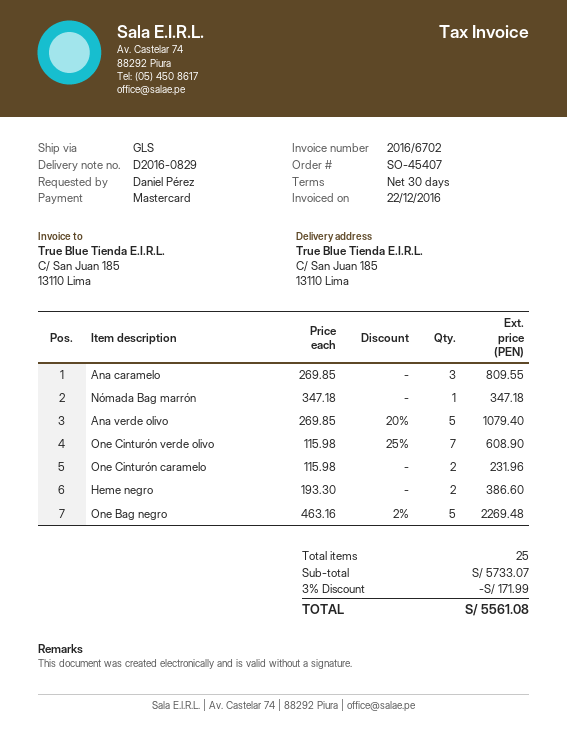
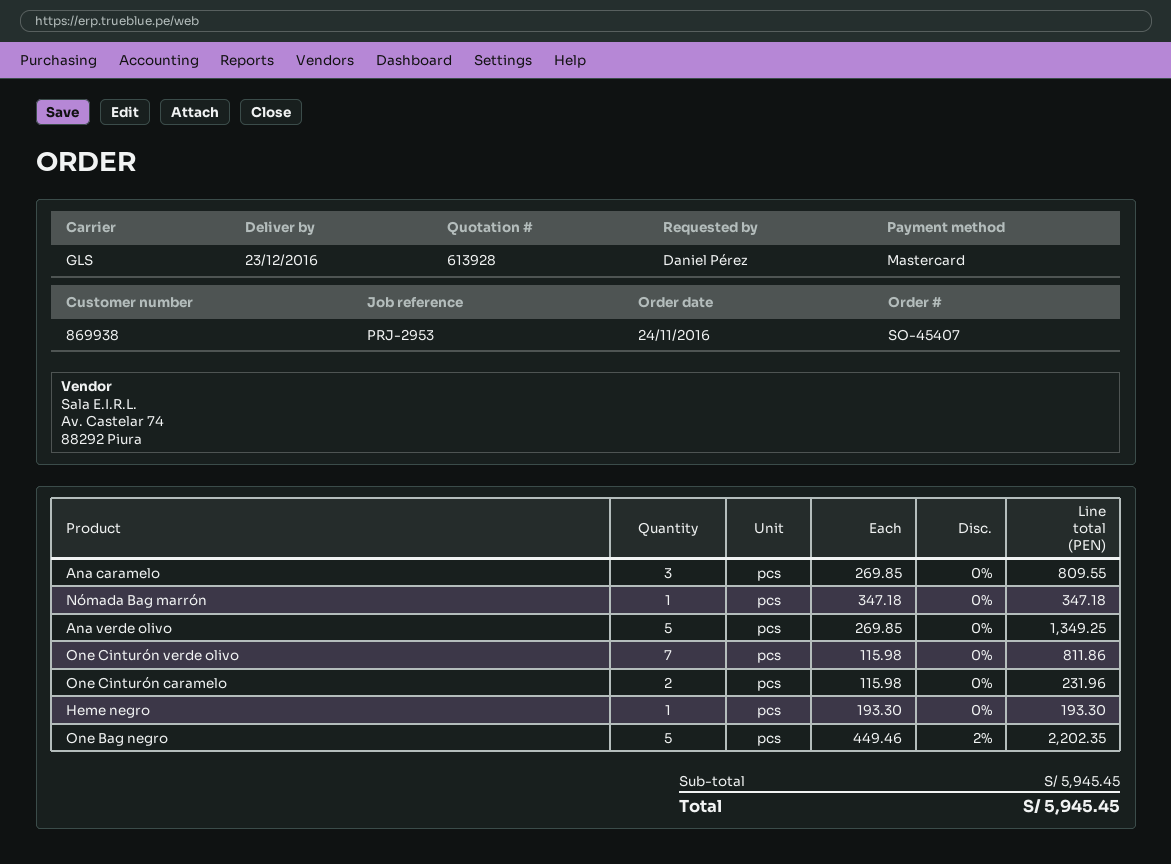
Ana verde olivo: 5 x 269.85 - 20% = 1079.40 -> 5 x 269.85 = 1349.25
One Cinturón verde olivo: 7 x 115.98 - 25% = 608.90 -> 7 x 115.98 = 811.86
Heme negro: 2 x 193.30 = 386.60 -> 1 x 193.30 = 193.30
One Bag negro: 5 x 463.16 - 2% = 2269.48 -> 5 x 449.46 - 2% = 2202.35
subtotal: 5733.07 -> 5945.45
discount: 3% = 171.99 -> none
total: 5561.08 -> 5945.45

